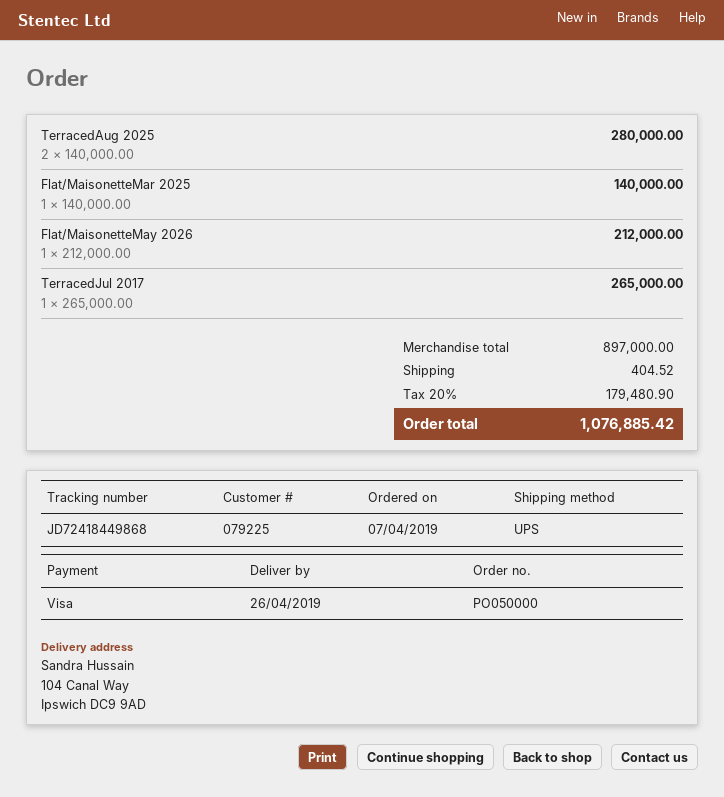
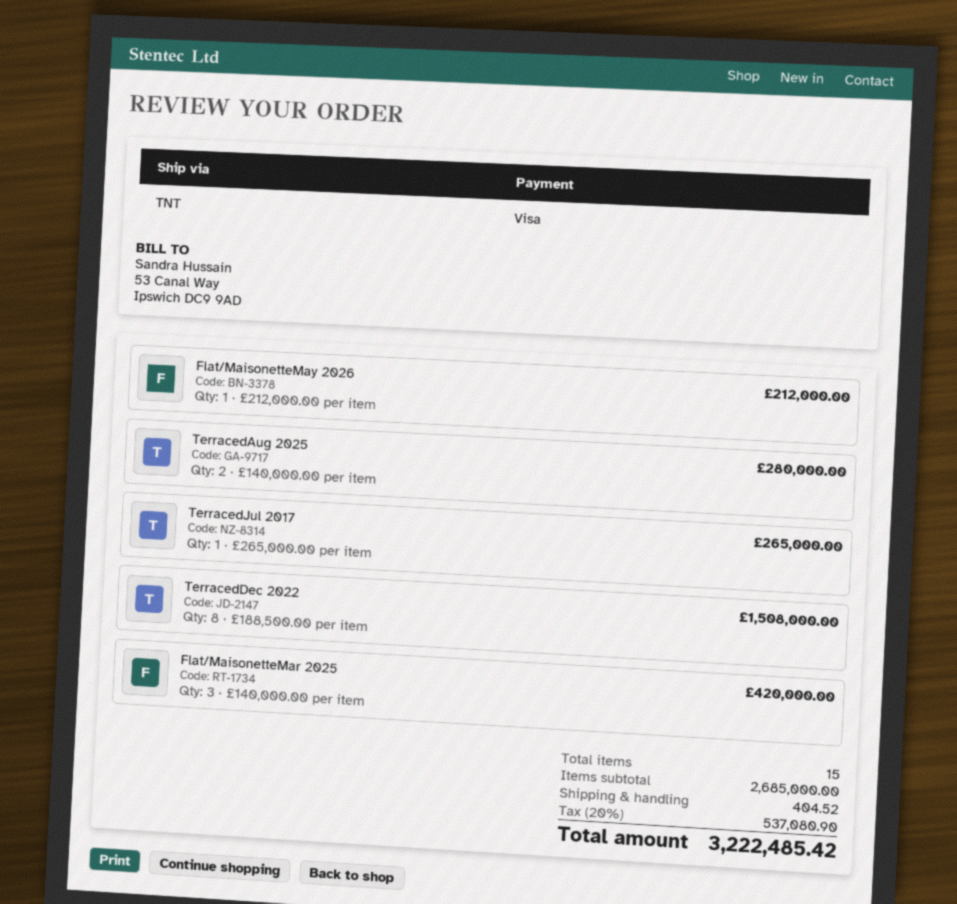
shipping method: UPS -> TNT
Flat/MaisonetteMar 2025: 1 x 140000.00 = 140000.00 -> 3 x 140000.00 = 420000.00
TerracedDec 2022: none -> 8 x 188500.00 = 1508000.00
subtotal: 897000.00 -> 2685000.00
tax: 20% = 179480.90 -> 20% = 537080.90
total: 1076885.42 -> 3222485.42

